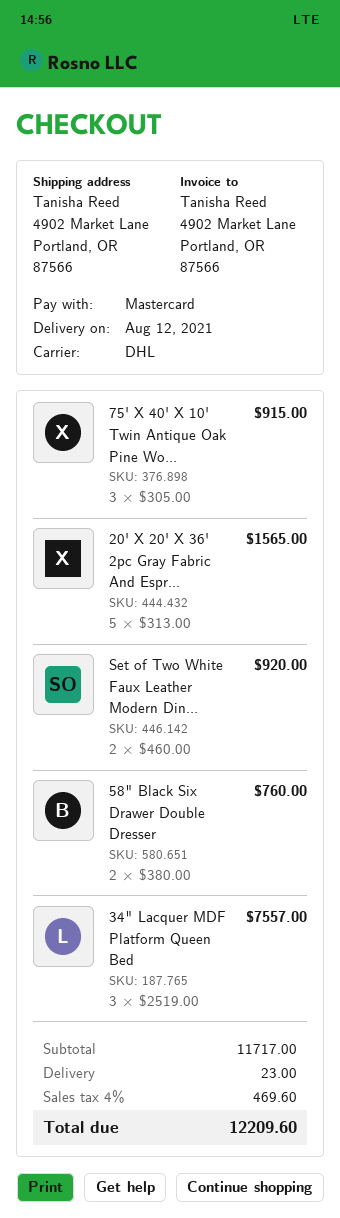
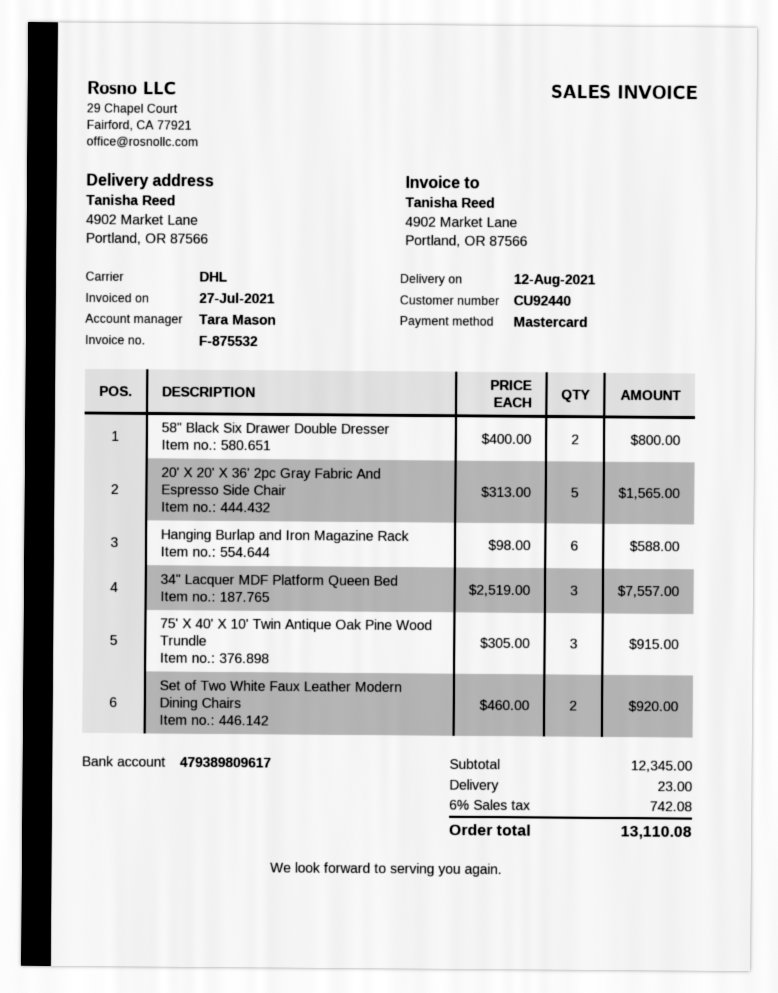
58" Black Six Drawer Double Dresser: 2 x 380.00 = 760.00 -> 2 x 400.00 = 800.00
Hanging Burlap and Iron Magazine Rack: none -> 6 x 98.00 = 588.00
subtotal: 11717.00 -> 12345.00
tax: 4% = 469.60 -> 6% = 742.08
total: 12209.60 -> 13110.08

